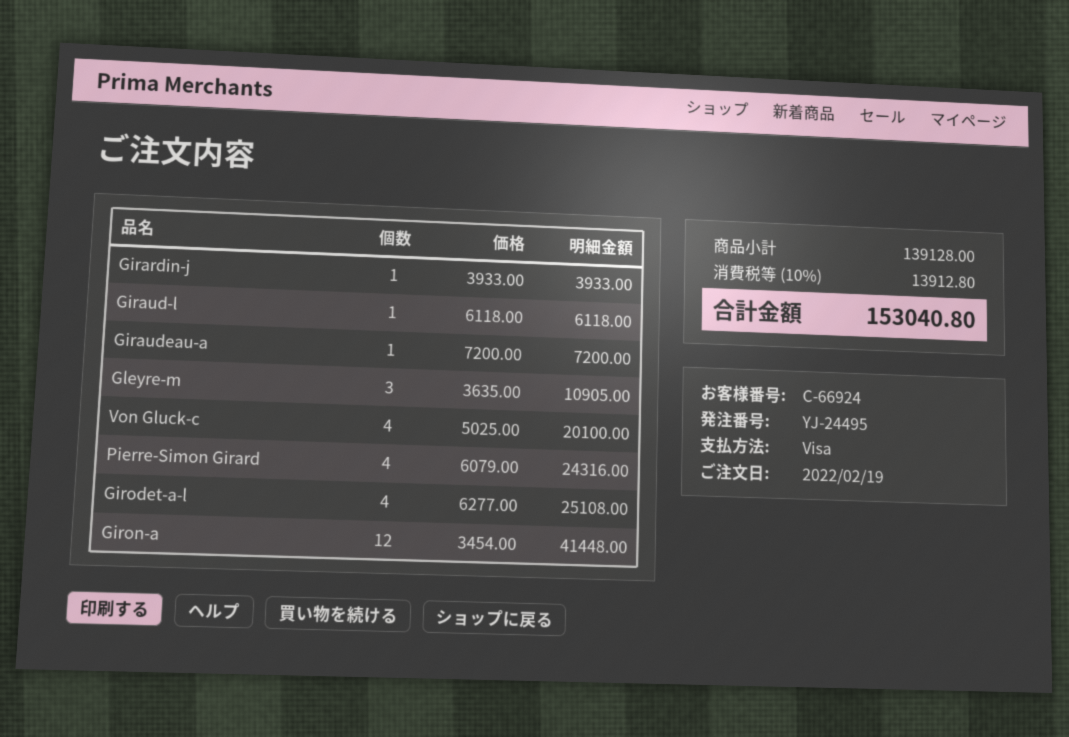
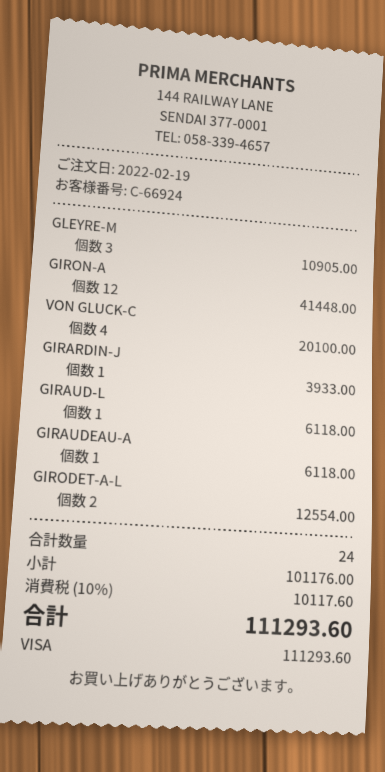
Giraudeau-a: 1 for 7200.00 -> 1 for 6118.00
Pierre-Simon Girard: 4 for 24316.00 -> none
Girodet-a-l: 4 for 25108.00 -> 2 for 12554.00
subtotal: 139128.00 -> 101176.00
tax: 10% = 13912.80 -> 10% = 10117.60
total: 153040.80 -> 111293.60

